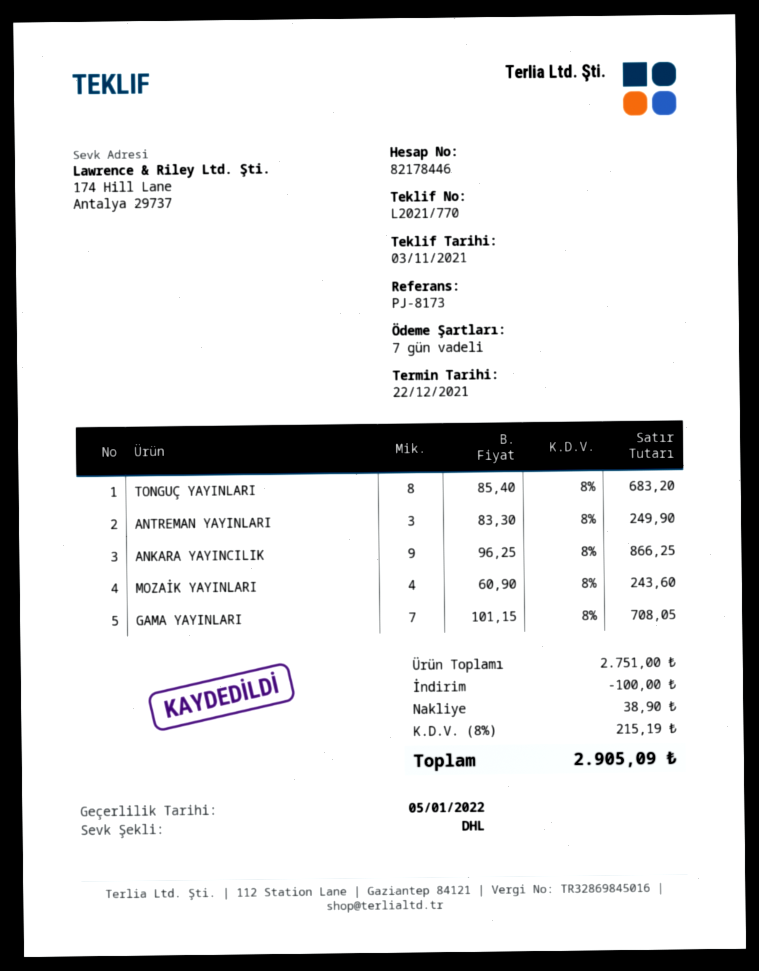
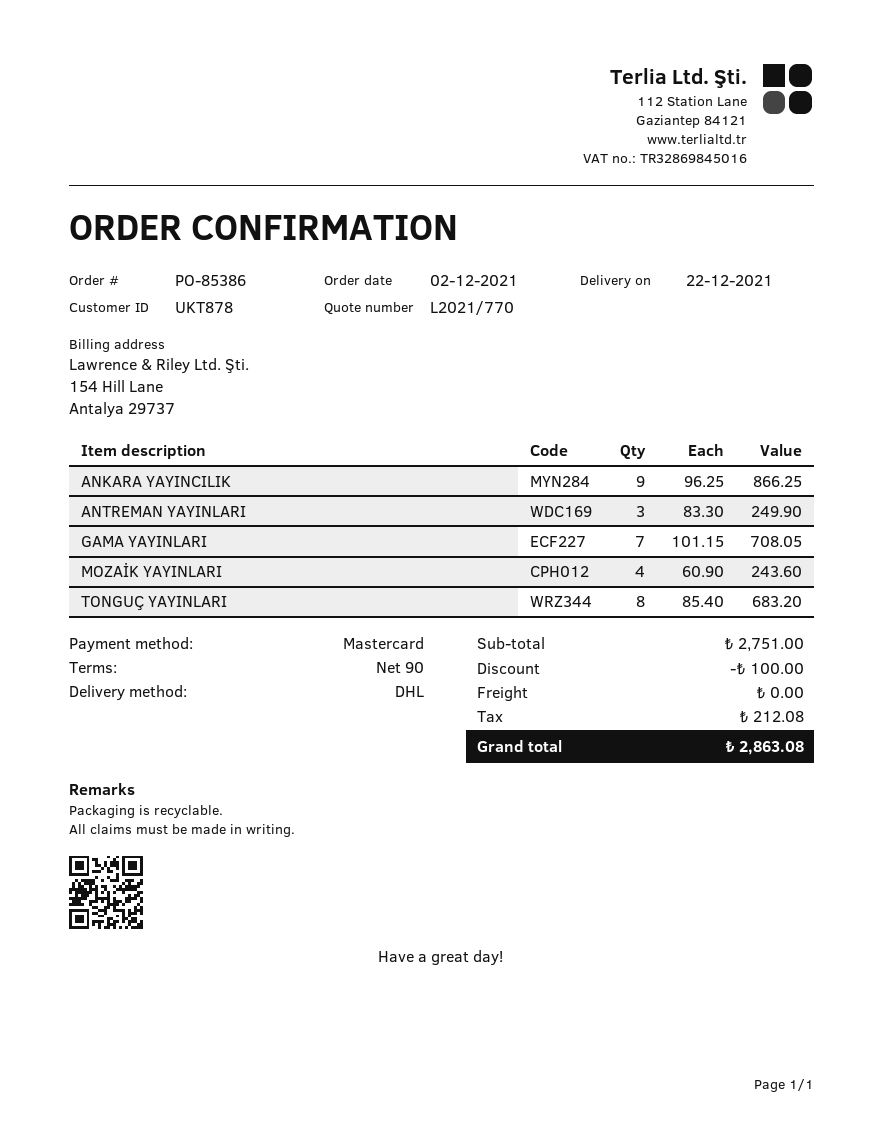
payment terms: 7 days -> 90 days
shipping: 38.90 -> 0.00
tax: 215.19 -> 212.08
total: 2905.09 -> 2863.08

